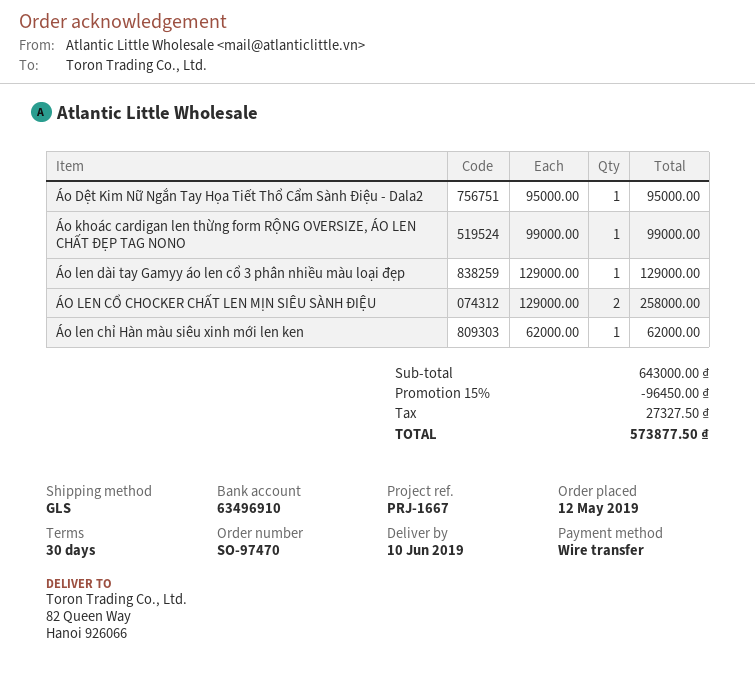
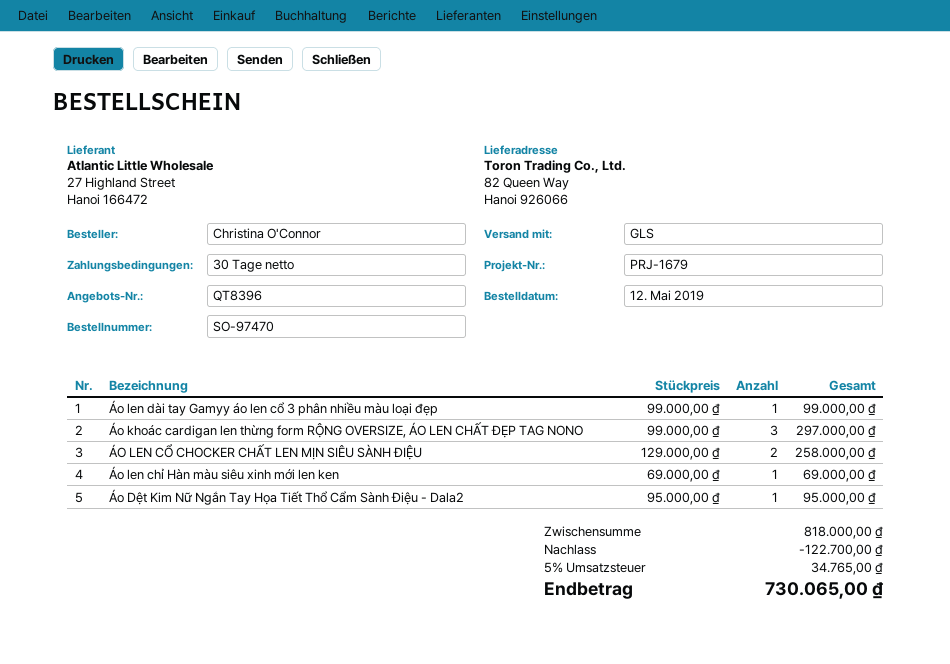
reference: PRJ-1667 -> PRJ-1679
Áo khoác cardigan len thừng form RỘNG OVERSIZE, ÁO LEN CHẤT ĐẸP TAG NONO: 1 x 99000.00 = 99000.00 -> 3 x 99000.00 = 297000.00
Áo len dài tay Gamyy áo len cổ 3 phân nhiều màu loại đẹp: 1 x 129000.00 = 129000.00 -> 1 x 99000.00 = 99000.00
Áo len chỉ Hàn màu siêu xinh mới len ken: 1 x 62000.00 = 62000.00 -> 1 x 69000.00 = 69000.00
subtotal: 643000.00 -> 818000.00
discount: 96450.00 -> 122700.00
tax: 27327.50 -> 34765.00
total: 573877.50 -> 730065.00

